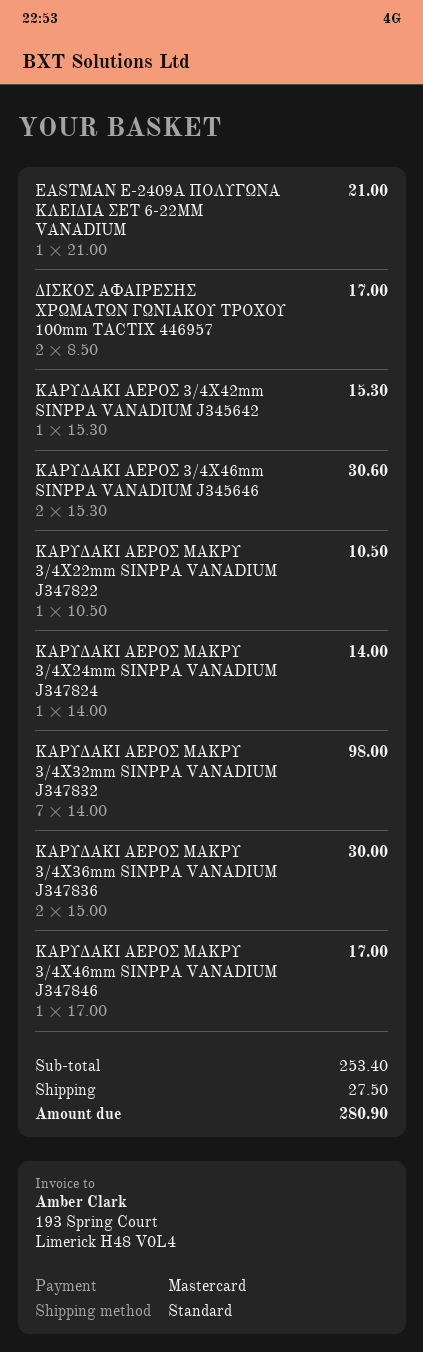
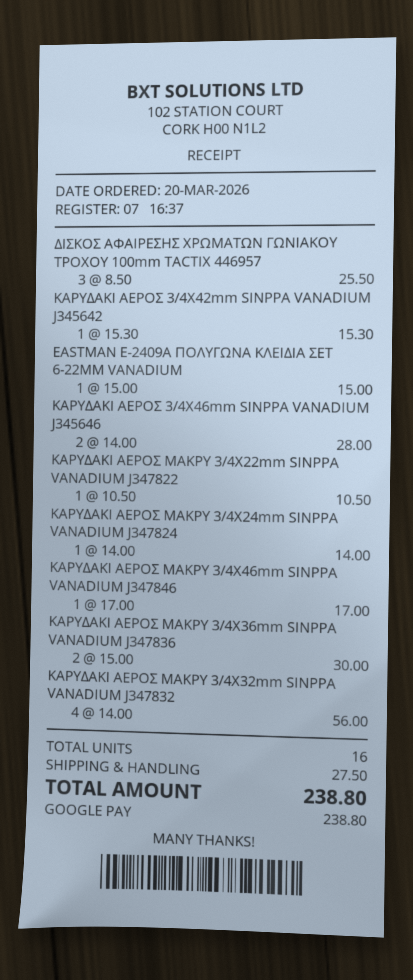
payment method: Mastercard -> Google Pay
EASTMAN E-2409A ΠΟΛΥΓΩΝΑ ΚΛΕΙΔΙΑ ΣΕΤ 6-22MM VANADIUM: 1 x 21.00 = 21.00 -> 1 x 15.00 = 15.00
ΔΙΣΚΟΣ ΑΦΑΙΡΕΣΗΣ ΧΡΩΜΑΤΩΝ ΓΩΝΙΑΚΟΥ ΤΡΟΧΟΥ 100mm TACTIX 446957: 2 x 8.50 = 17.00 -> 3 x 8.50 = 25.50
ΚΑΡΥΔΑΚΙ ΑΕΡΟΣ 3/4Χ46mm SINPPA VANADIUM J345646: 2 x 15.30 = 30.60 -> 2 x 14.00 = 28.00
ΚΑΡΥΔΑΚΙ ΑΕΡΟΣ ΜΑΚΡΥ 3/4Χ32mm SINPPA VANADIUM J347832: 7 x 14.00 = 98.00 -> 4 x 14.00 = 56.00
total: 280.90 -> 238.80

